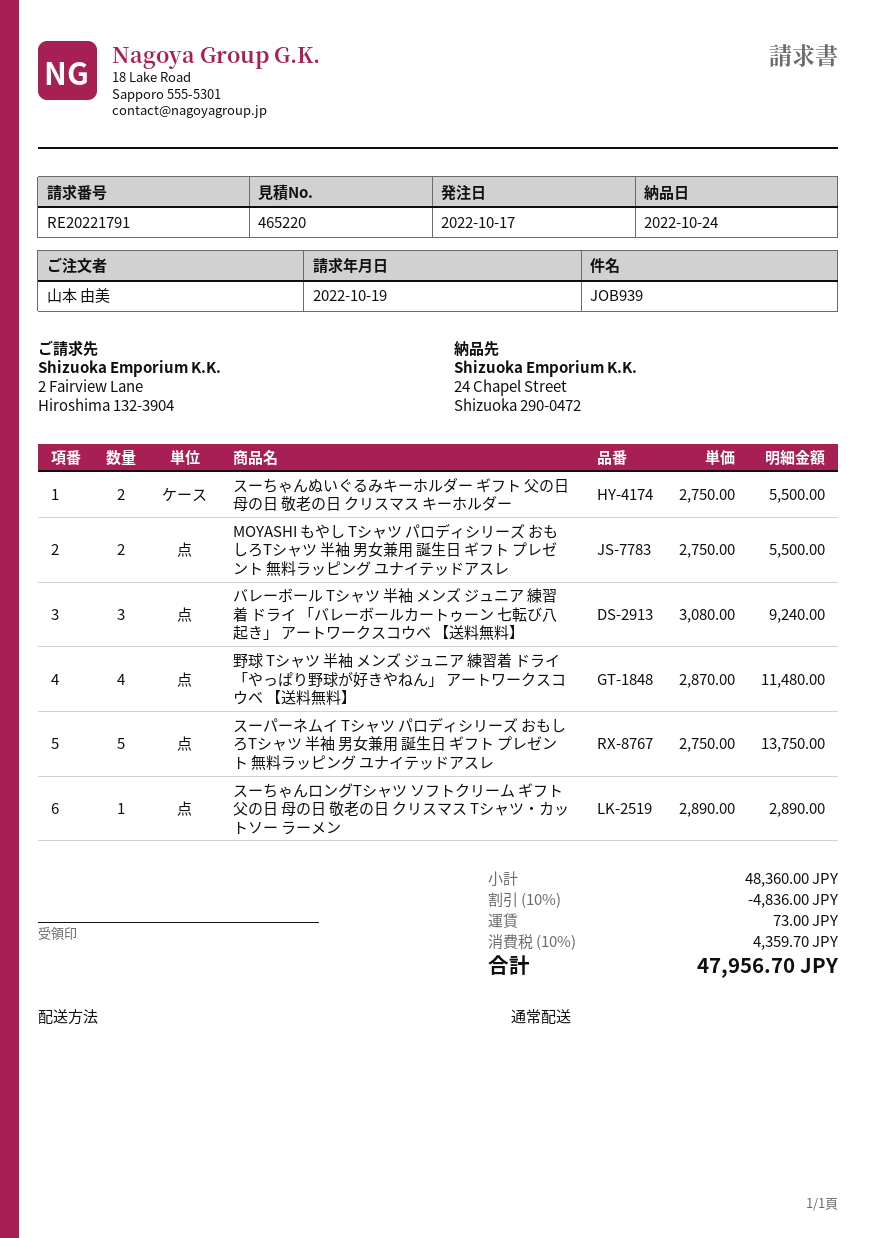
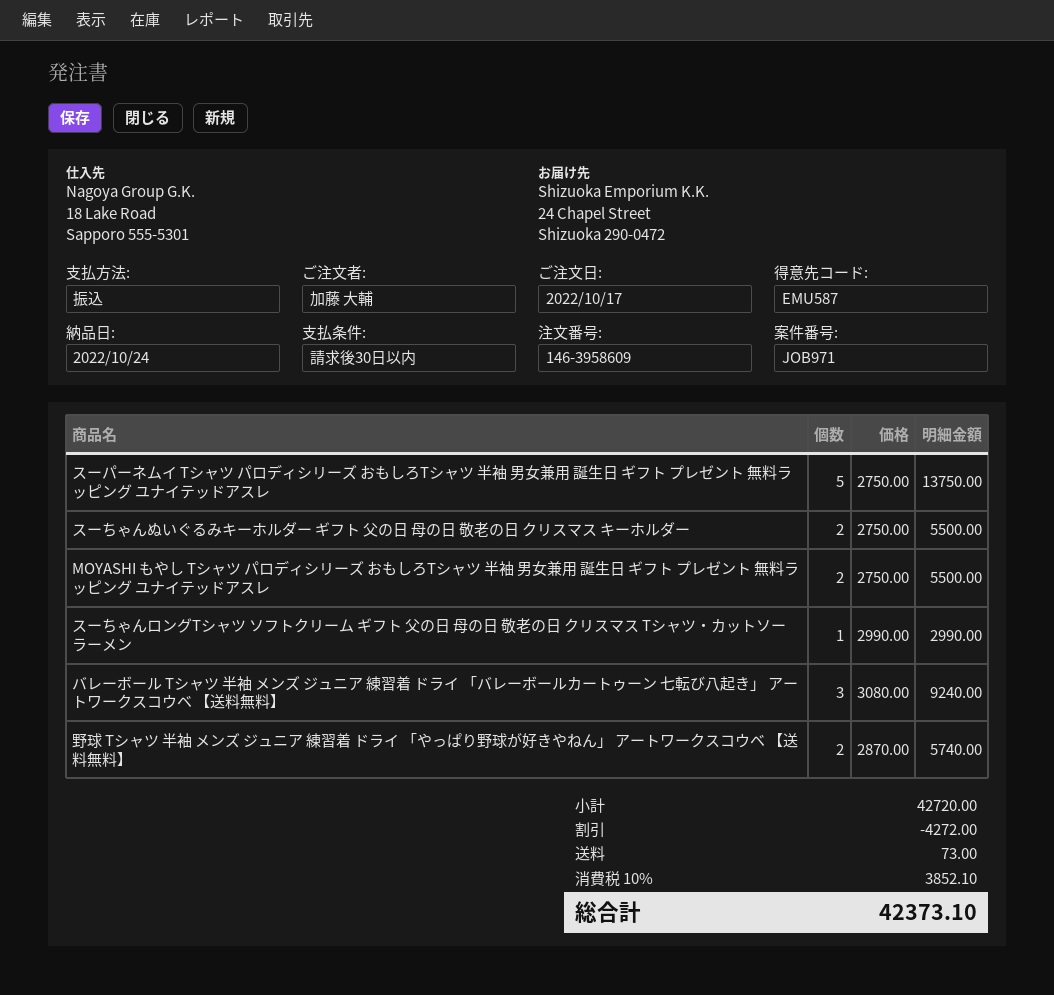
reference: JOB939 -> JOB971
ordered by: 山本 由美 -> 加藤 大輔
野球 Tシャツ 半袖 メンズ ジュニア 練習着 ドライ 「やっぱり野球が好きやねん」 アートワークスコウベ 【送料無料】: 4 x 2870.00 = 11480.00 -> 2 x 2870.00 = 5740.00
スーちゃんロングTシャツ ソフトクリーム ギフト 父の日 母の日 敬老の日 クリスマス Tシャツ・カットソー ラーメン: 1 x 2890.00 = 2890.00 -> 1 x 2990.00 = 2990.00
subtotal: 48360.00 -> 42720.00
discount: 4836.00 -> 4272.00
tax: 10% = 4359.70 -> 10% = 3852.10
total: 47956.70 -> 42373.10

